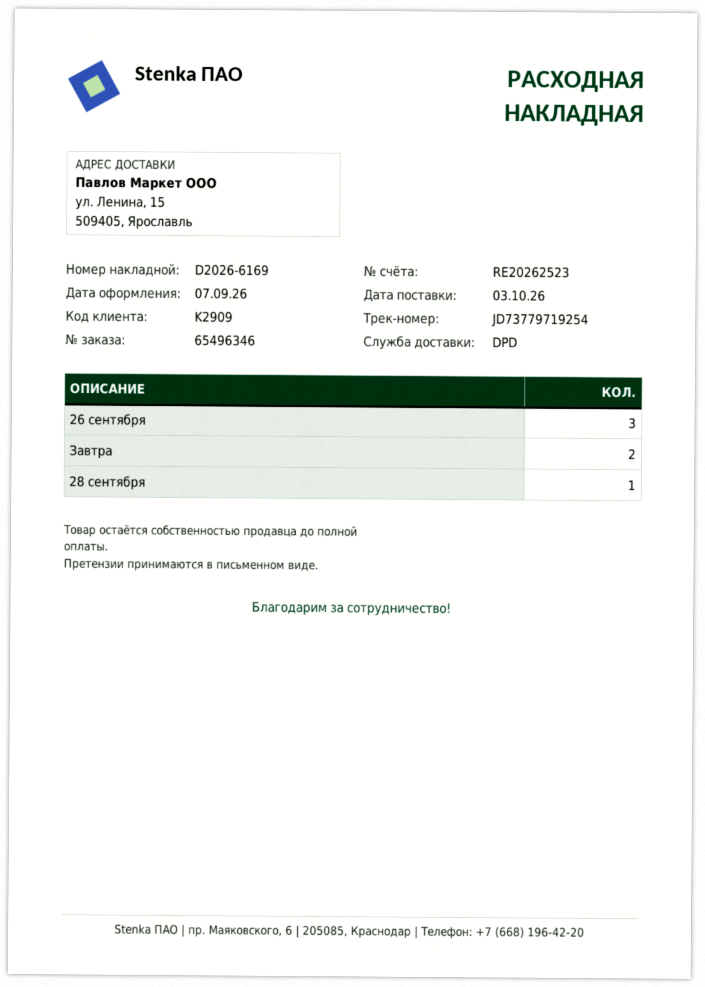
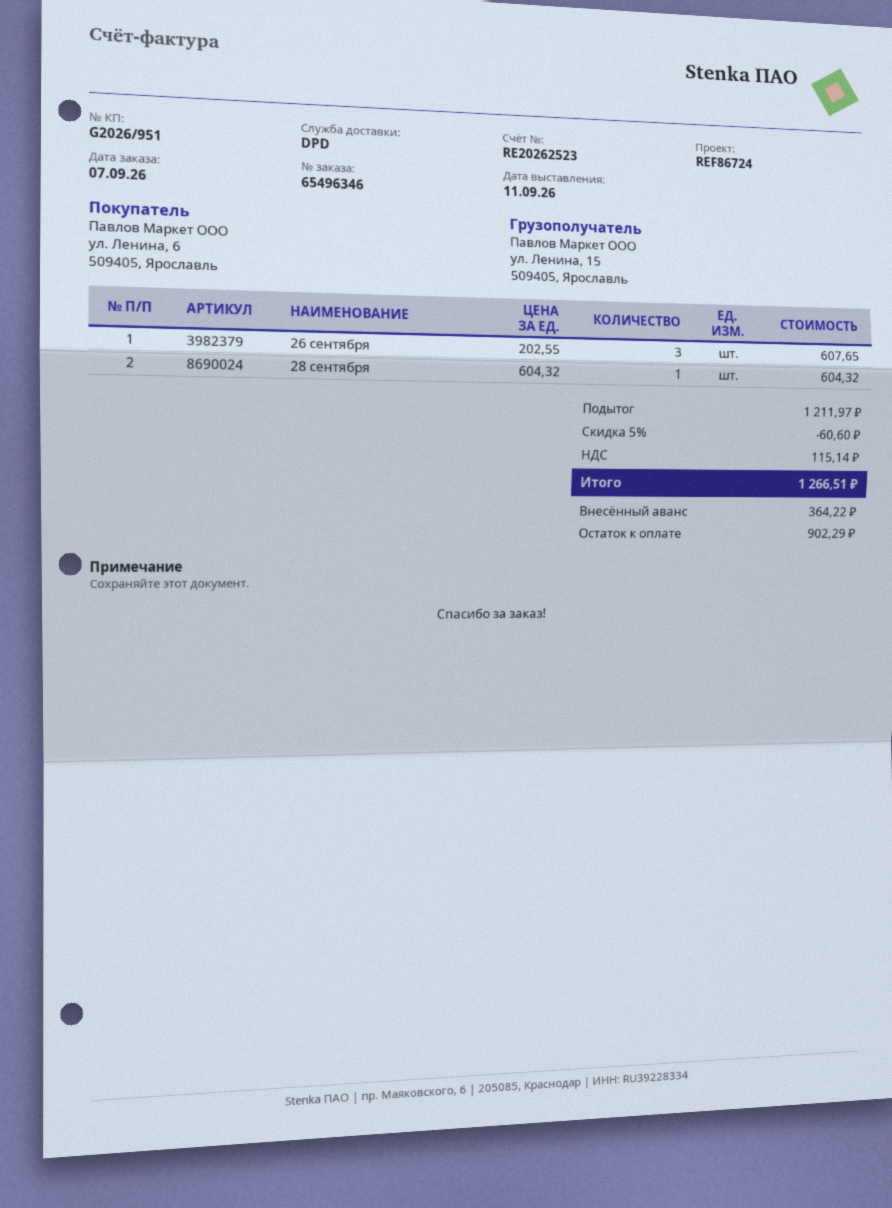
Завтра: 2 -> none

